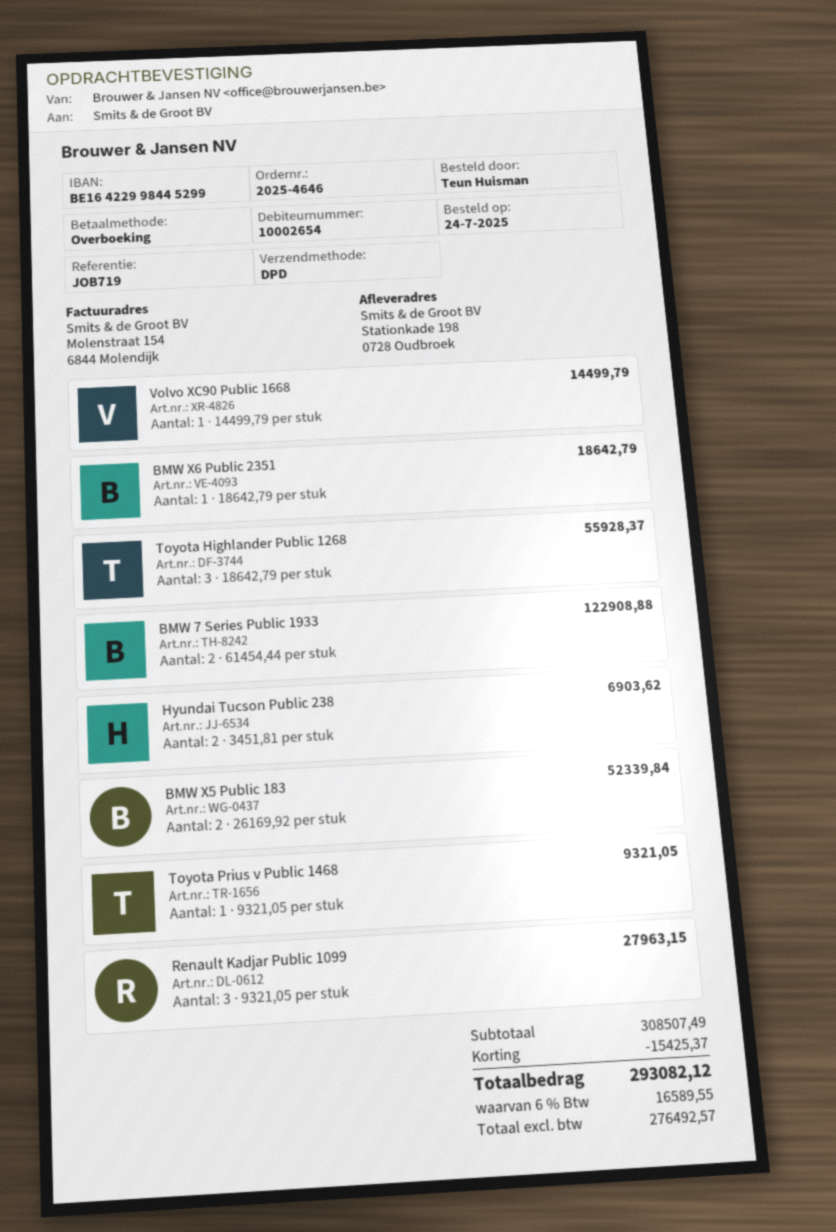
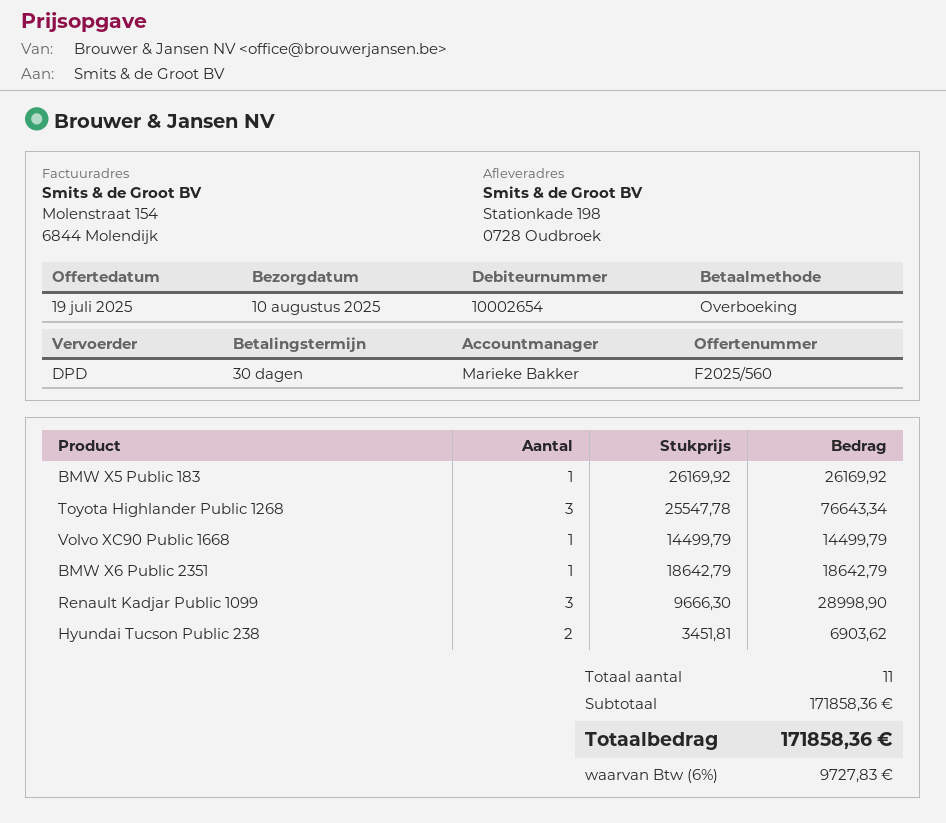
Toyota Highlander Public 1268: 3 x 18642.79 = 55928.37 -> 3 x 25547.78 = 76643.34
BMW 7 Series Public 1933: 2 x 61454.44 = 122908.88 -> none
BMW X5 Public 183: 2 x 26169.92 = 52339.84 -> 1 x 26169.92 = 26169.92
Toyota Prius v Public 1468: 1 x 9321.05 = 9321.05 -> none
Renault Kadjar Public 1099: 3 x 9321.05 = 27963.15 -> 3 x 9666.30 = 28998.90
subtotal: 308507.49 -> 171858.36
discount: 15425.37 -> none
tax: 6% = 16589.55 -> 6% = 9727.83
total: 293082.12 -> 171858.36

